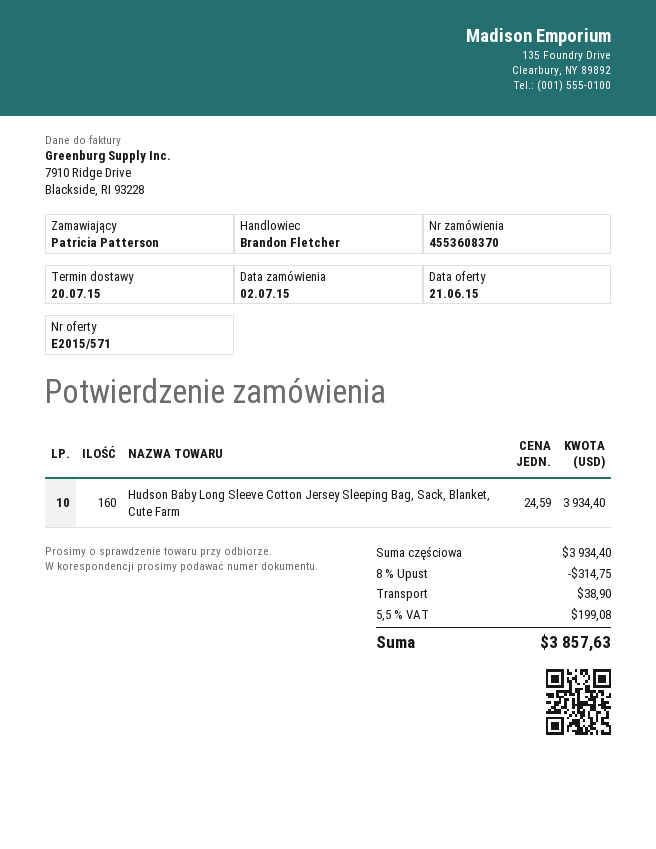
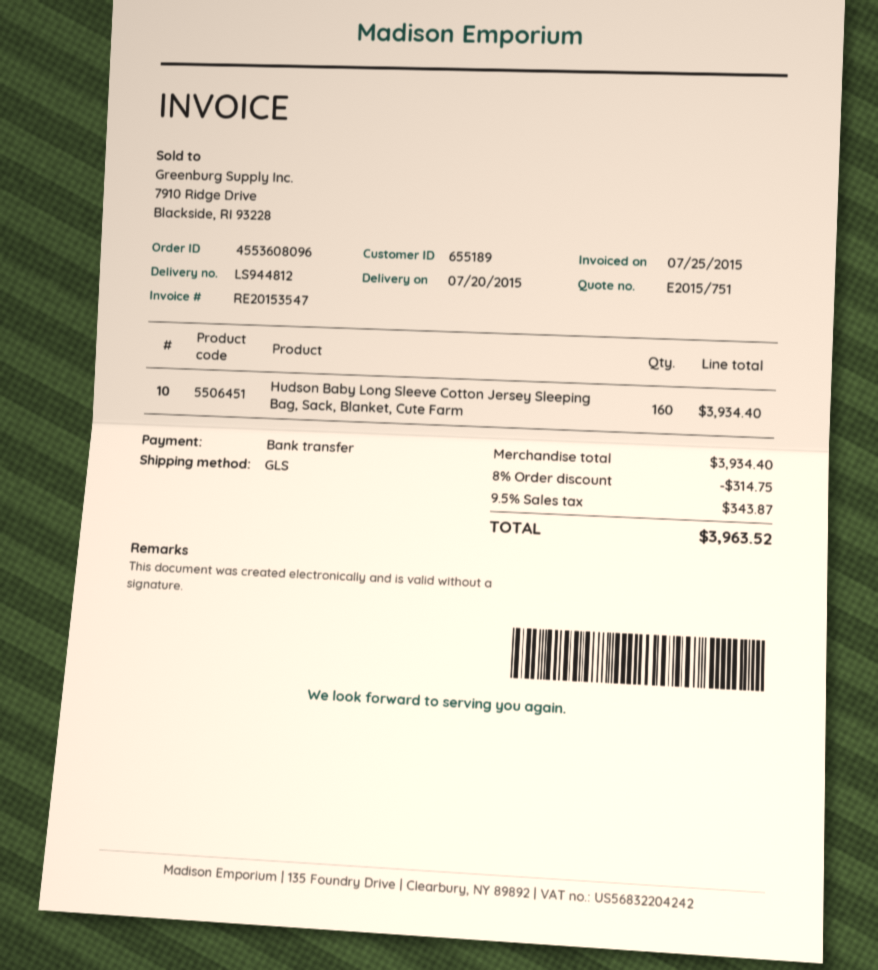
quote number: E2015/571 -> E2015/751
order number: 4553608370 -> 4553608096
shipping: 38.90 -> none
tax: 5.5% = 199.08 -> 9.5% = 343.87
total: 3857.63 -> 3963.52

